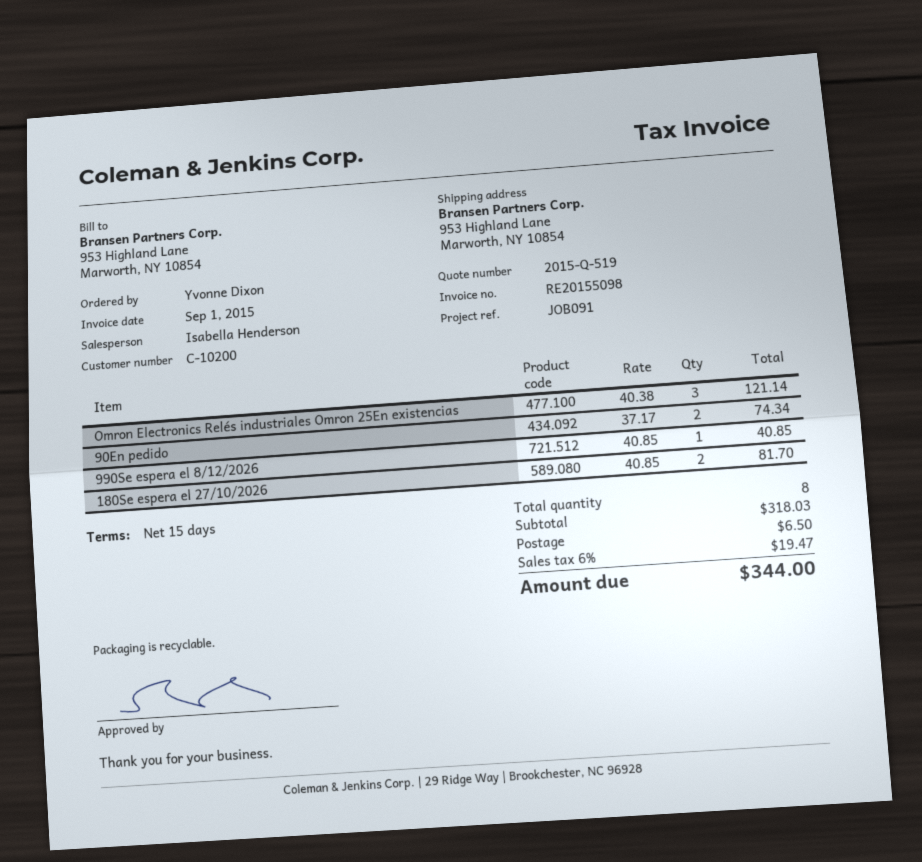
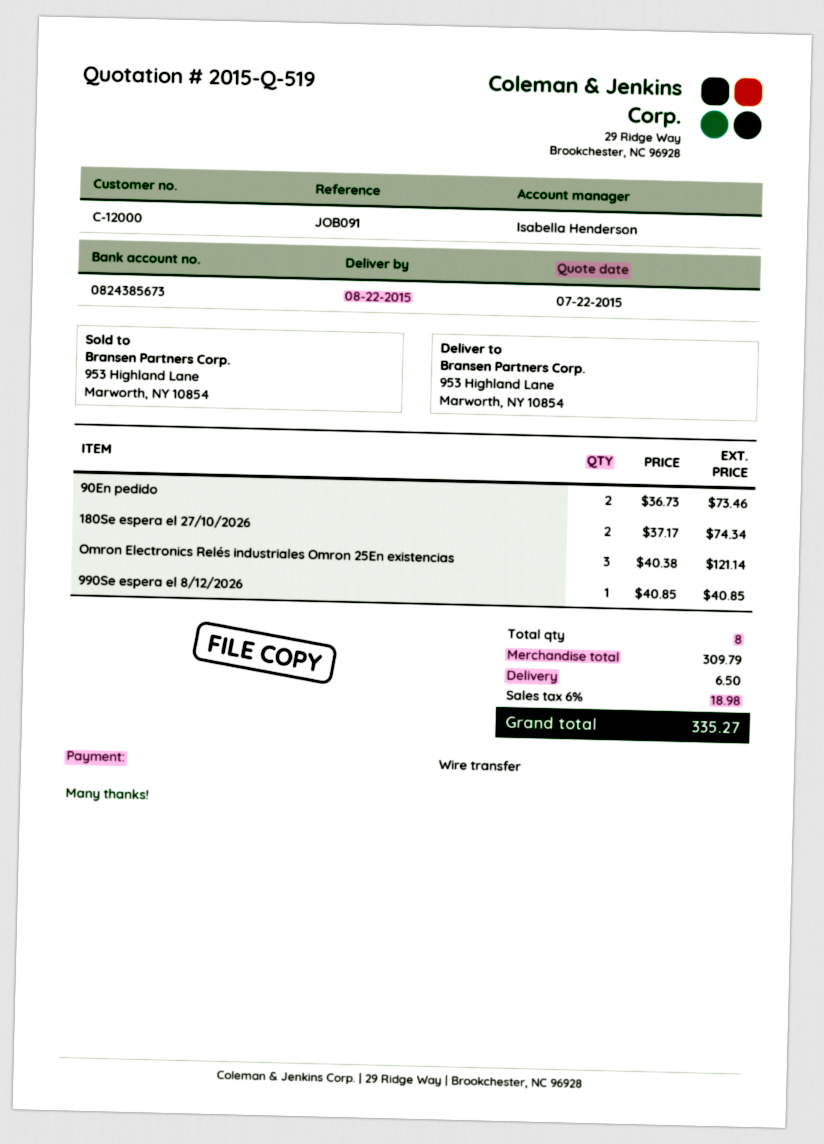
customer number: C-10200 -> C-12000
90En pedido: 2 x 37.17 = 74.34 -> 2 x 36.73 = 73.46
180Se espera el 27/10/2026: 2 x 40.85 = 81.70 -> 2 x 37.17 = 74.34
subtotal: 318.03 -> 309.79
tax: 6% = 19.47 -> 6% = 18.98
total: 344.00 -> 335.27

